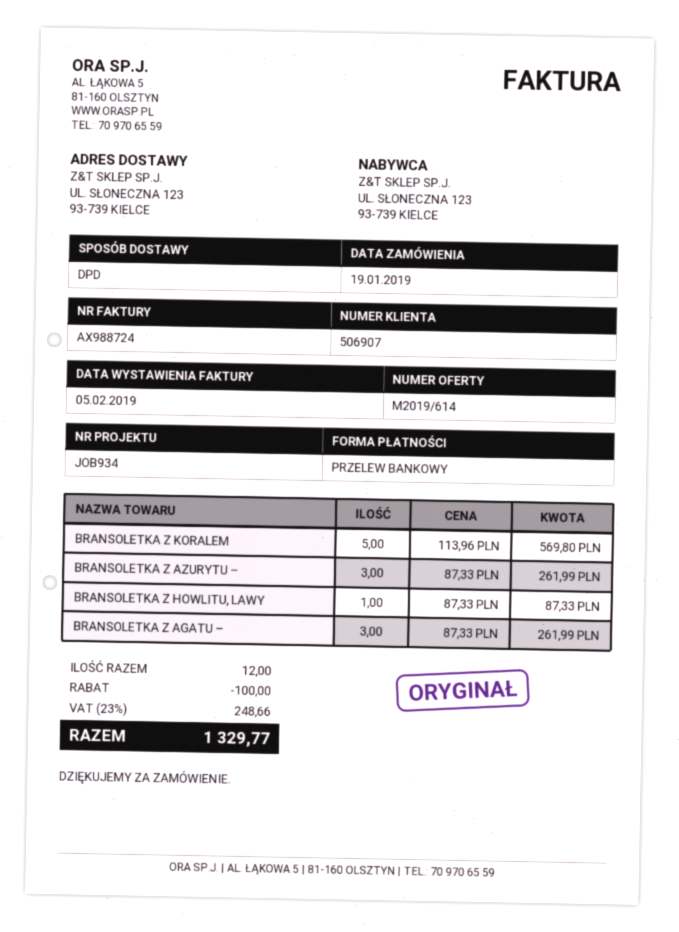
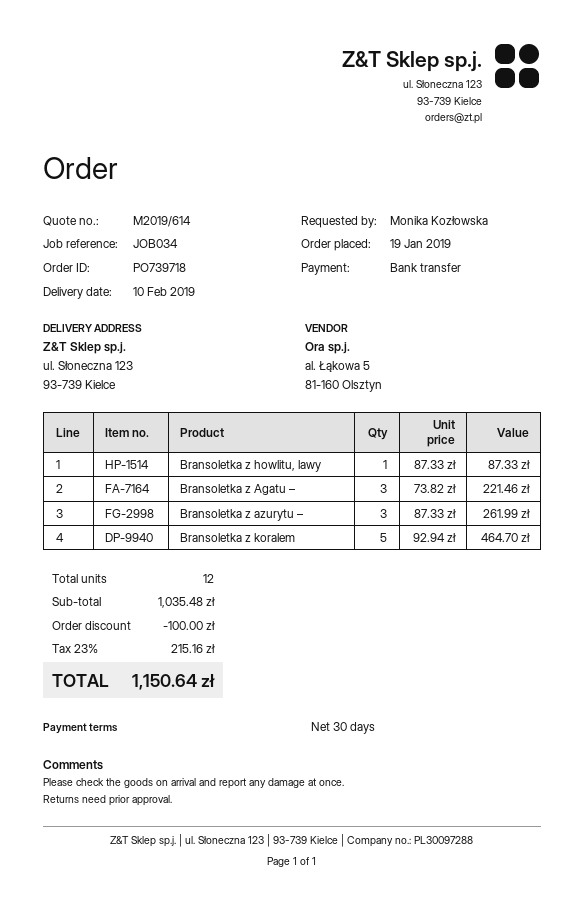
reference: JOB934 -> JOB034
BRANSOLETKA Z KORALEM: 5 x 113.96 = 569.80 -> 5 x 92.94 = 464.70
BRANSOLETKA Z AGATU –: 3 x 87.33 = 261.99 -> 3 x 73.82 = 221.46
tax: 23% = 248.66 -> 23% = 215.16
total: 1329.77 -> 1150.64

